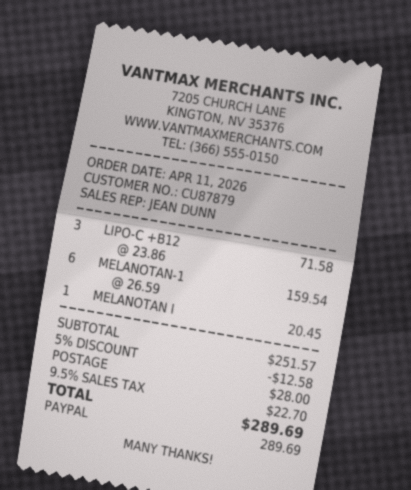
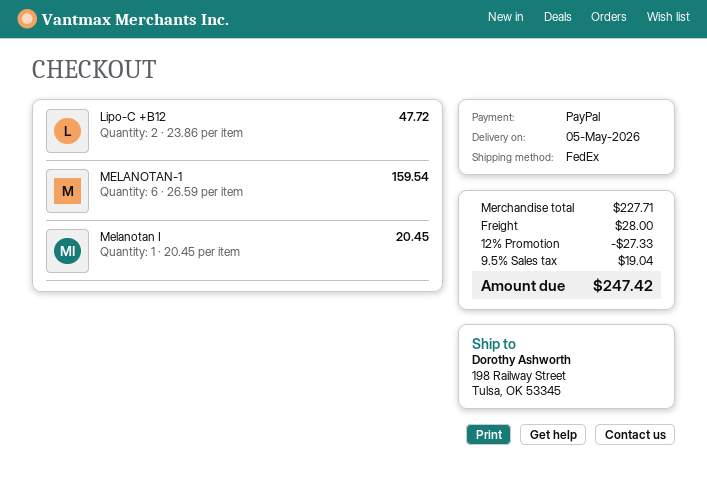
LIPO-C +B12: 3 x 23.86 = 71.58 -> 2 x 23.86 = 47.72
subtotal: 251.57 -> 227.71
discount: 5% = 12.58 -> 12% = 27.33
tax: 9.5% = 22.70 -> 9.5% = 19.04
total: 289.69 -> 247.42

